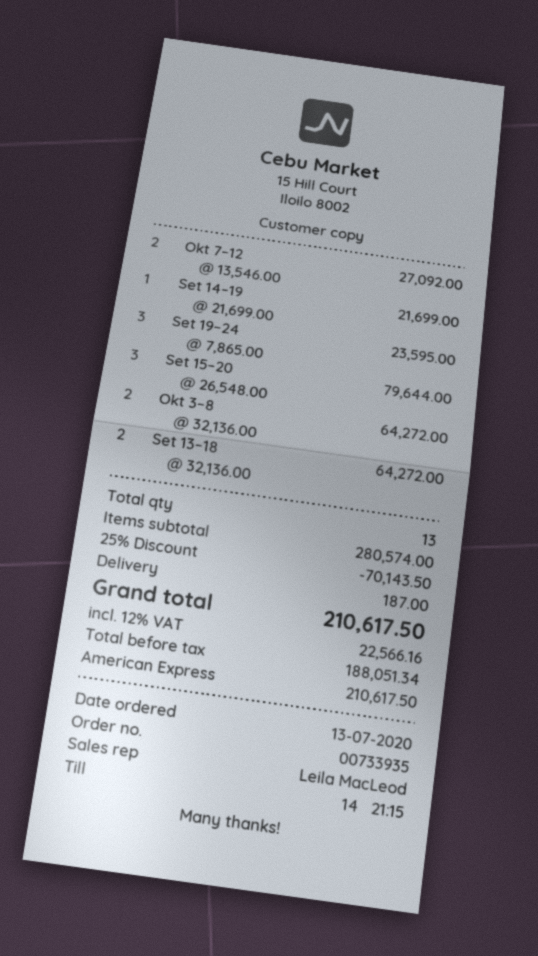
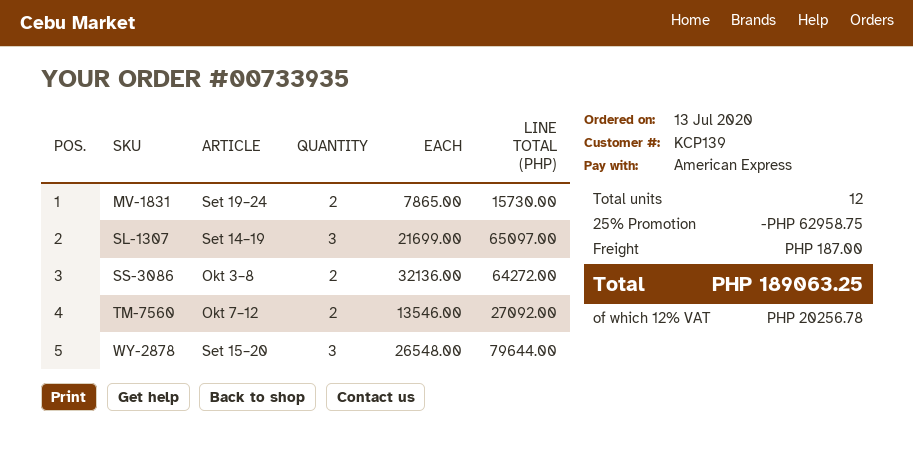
Set 14–19: 1 x 21699.00 = 21699.00 -> 3 x 21699.00 = 65097.00
Set 19–24: 3 x 7865.00 = 23595.00 -> 2 x 7865.00 = 15730.00
Set 13–18: 2 x 32136.00 = 64272.00 -> none
total quantity: 13 -> 12
discount: 25% = 70143.50 -> 25% = 62958.75
tax: 12% = 22566.16 -> 12% = 20256.78
total: 210617.50 -> 189063.25

